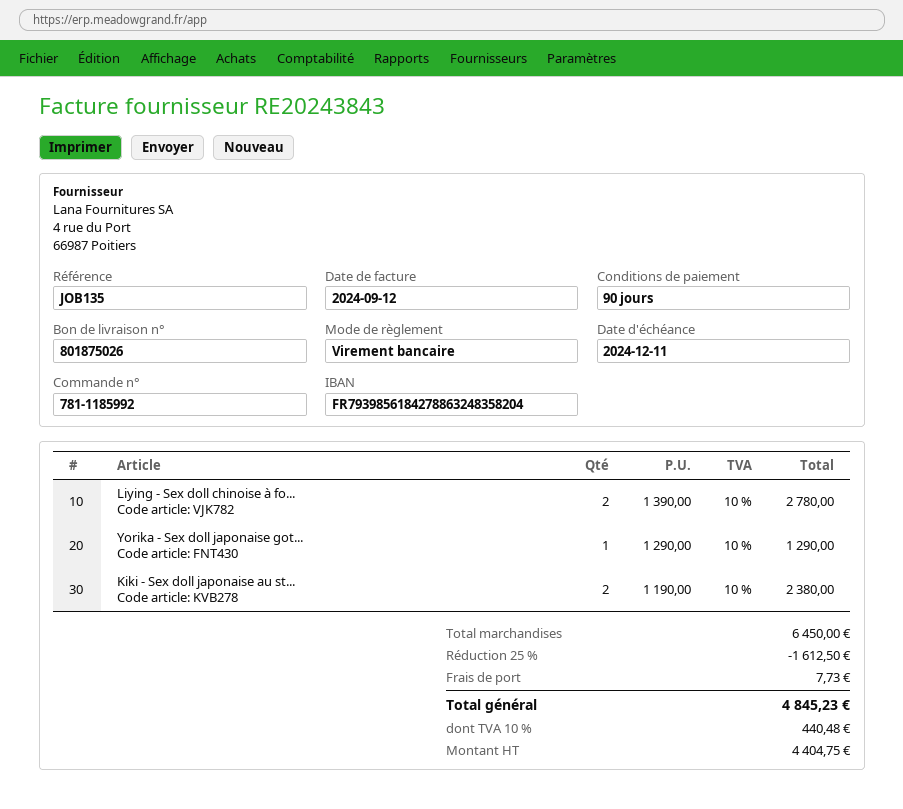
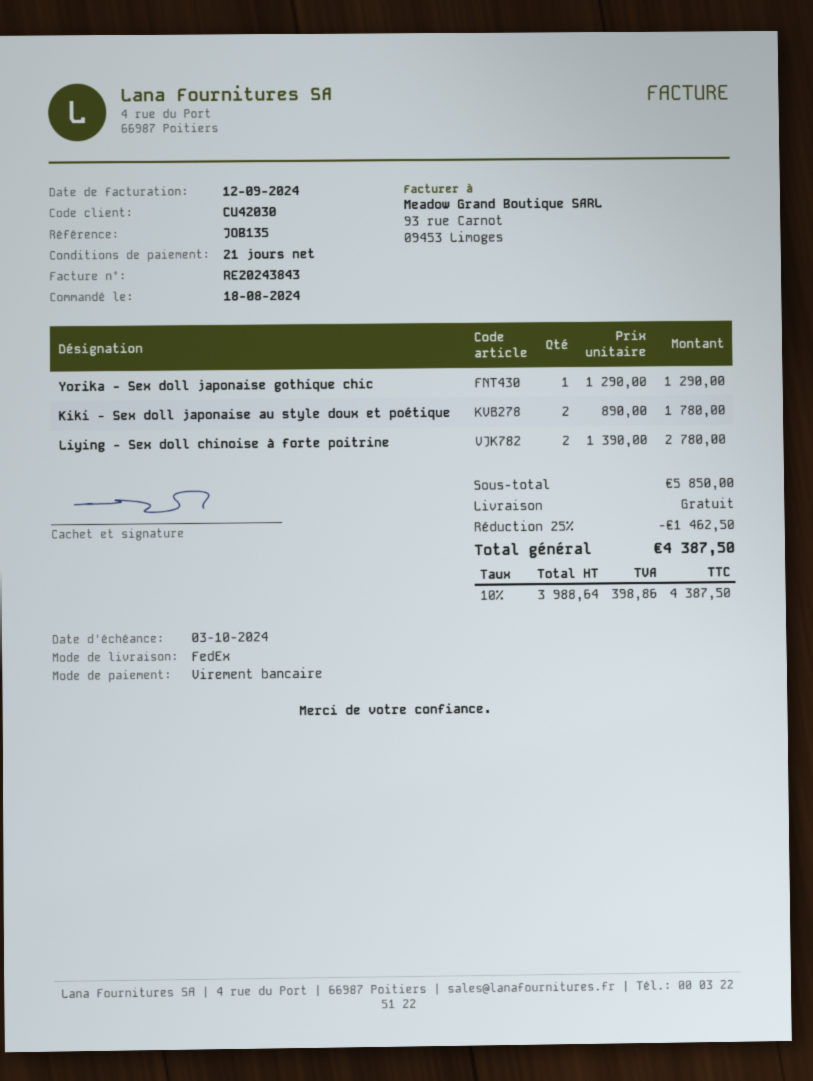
payment terms: 90 days -> 21 days
due date: 2024-12-11 -> 2024-10-03
Kiki - Sex doll japonaise au st...: 2 x 1190.00 = 2380.00 -> 2 x 890.00 = 1780.00
subtotal: 6450.00 -> 5850.00
discount: 25% = 1612.50 -> 25% = 1462.50
shipping: 7.73 -> 0.00
net: 4404.75 -> 3988.64
tax: 10% = 440.48 -> 10% = 398.86
total: 4845.23 -> 4387.50

